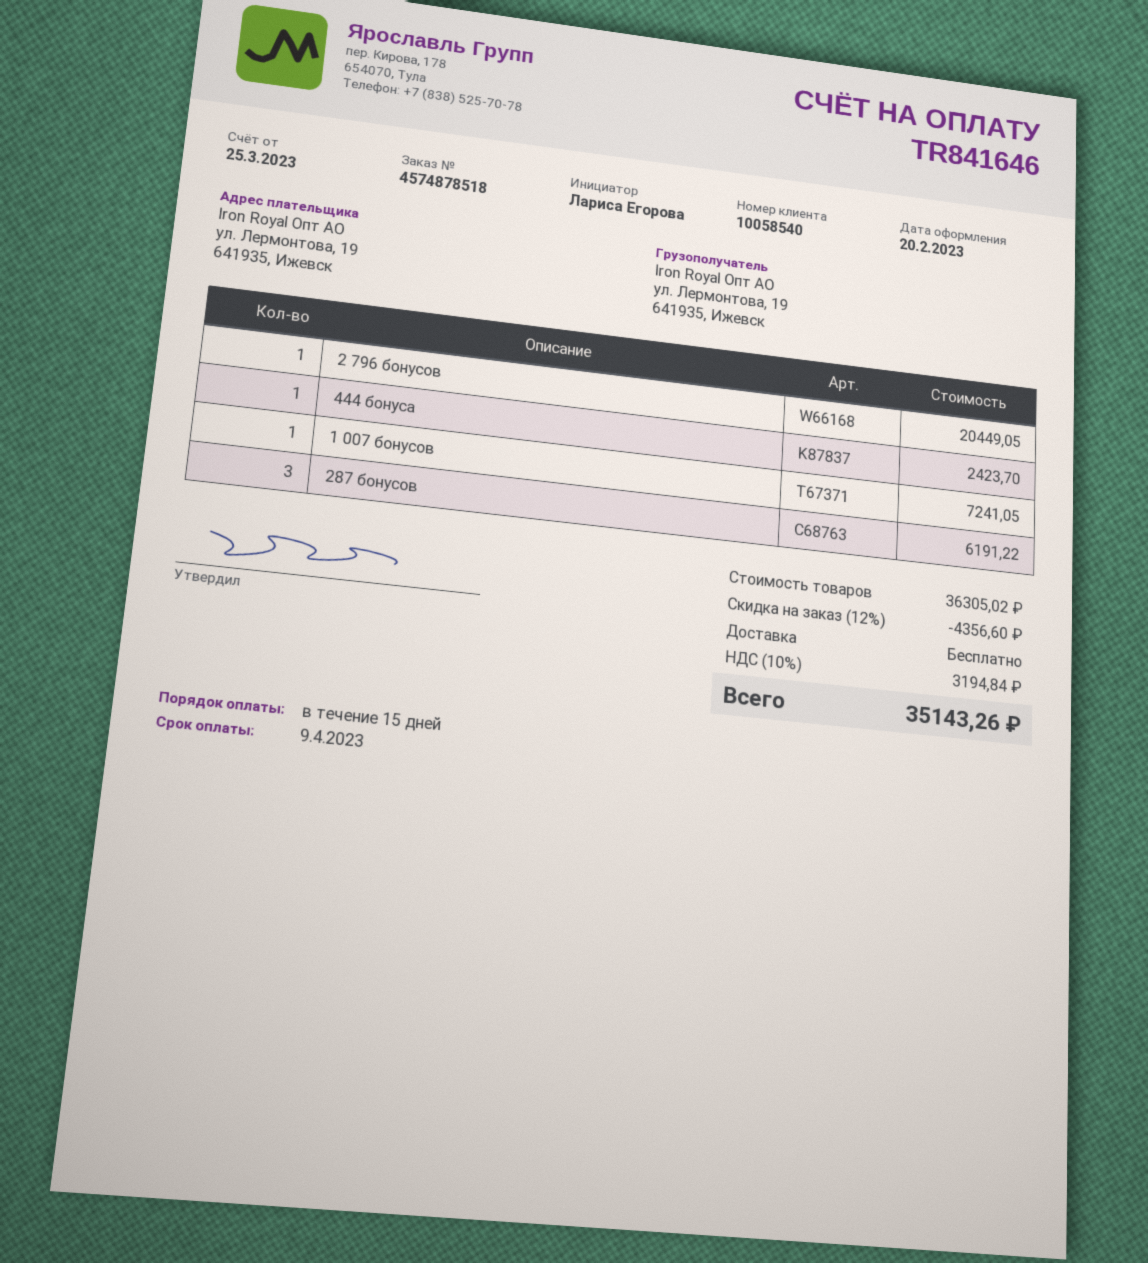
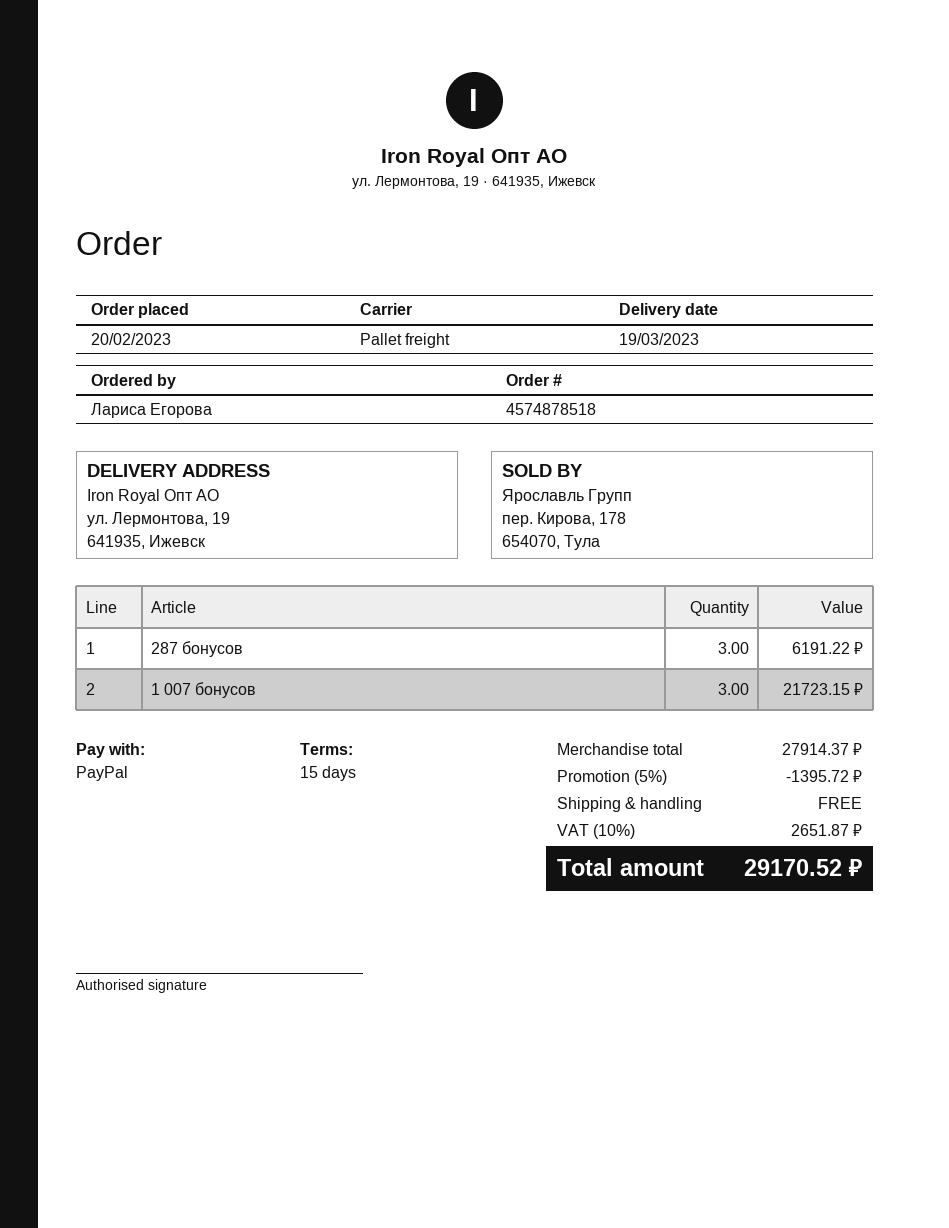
2 796 бонусов: 1 for 20449.05 -> none
444 бонуса: 1 for 2423.70 -> none
1 007 бонусов: 1 for 7241.05 -> 3 for 21723.15
subtotal: 36305.02 -> 27914.37
discount: 12% = 4356.60 -> 5% = 1395.72
tax: 10% = 3194.84 -> 10% = 2651.87
total: 35143.26 -> 29170.52

